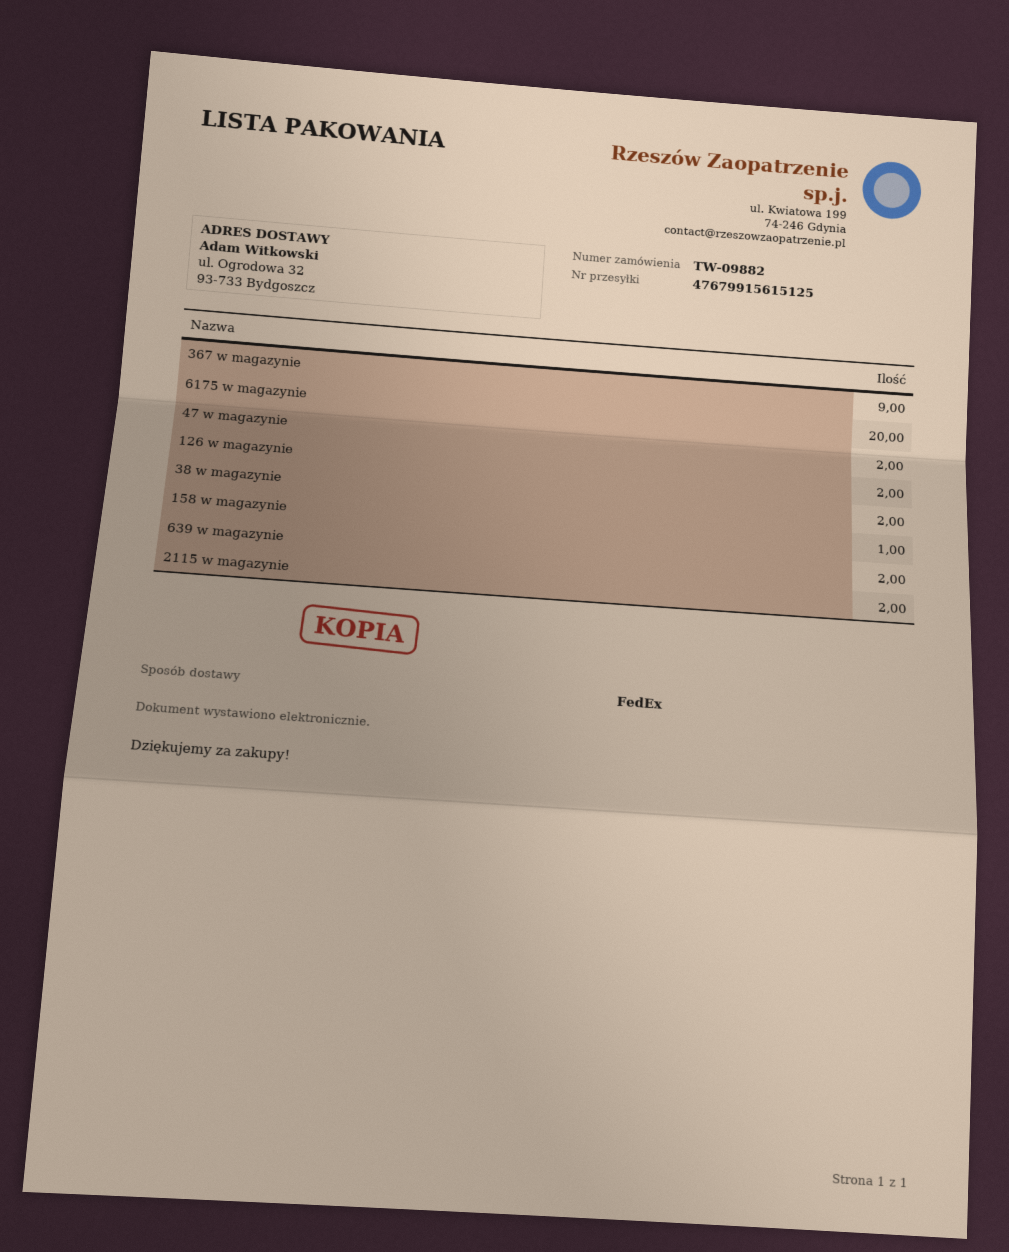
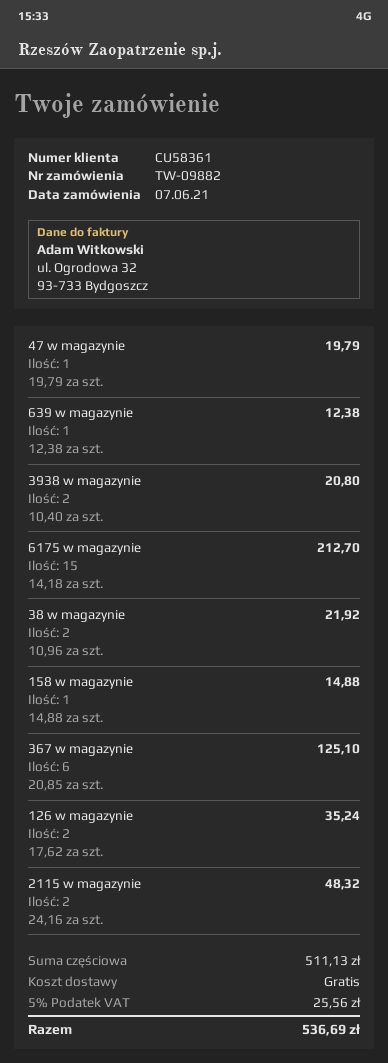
367 w magazynie: 9 -> 6
6175 w magazynie: 20 -> 15
47 w magazynie: 2 -> 1
639 w magazynie: 2 -> 1
3938 w magazynie: none -> 2

